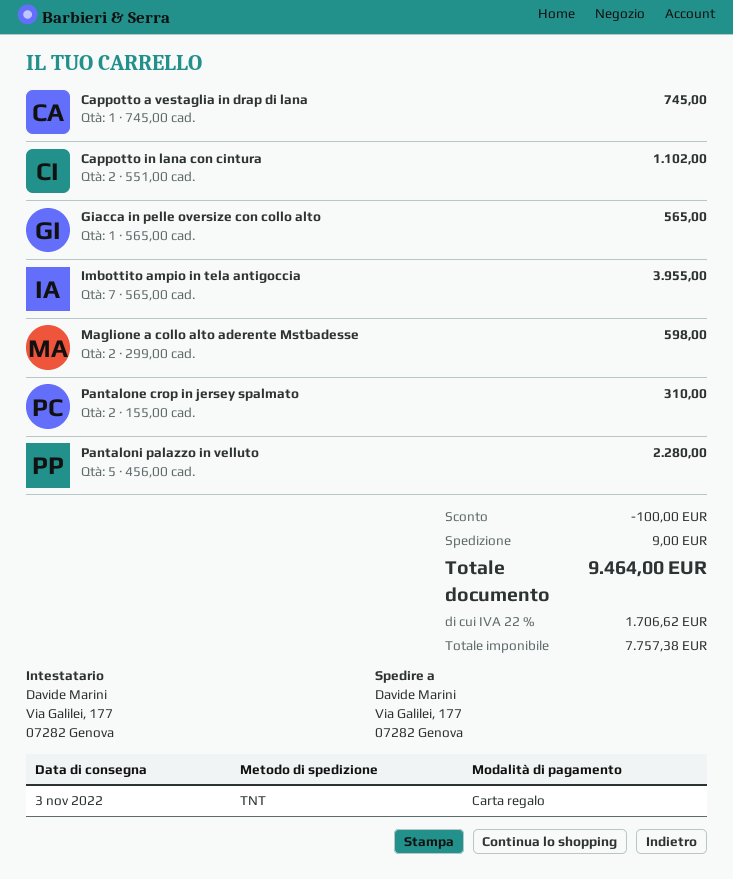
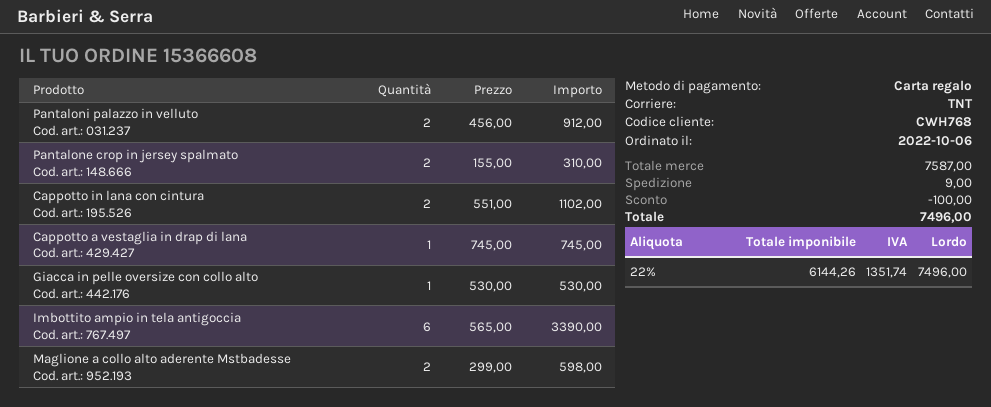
Giacca in pelle oversize con collo alto: 1 x 565.00 = 565.00 -> 1 x 530.00 = 530.00
Imbottito ampio in tela antigoccia: 7 x 565.00 = 3955.00 -> 6 x 565.00 = 3390.00
Pantaloni palazzo in velluto: 5 x 456.00 = 2280.00 -> 2 x 456.00 = 912.00
net: 7757.38 -> 6144.26
tax: 22% = 1706.62 -> 22% = 1351.74
total: 9464.00 -> 7496.00

